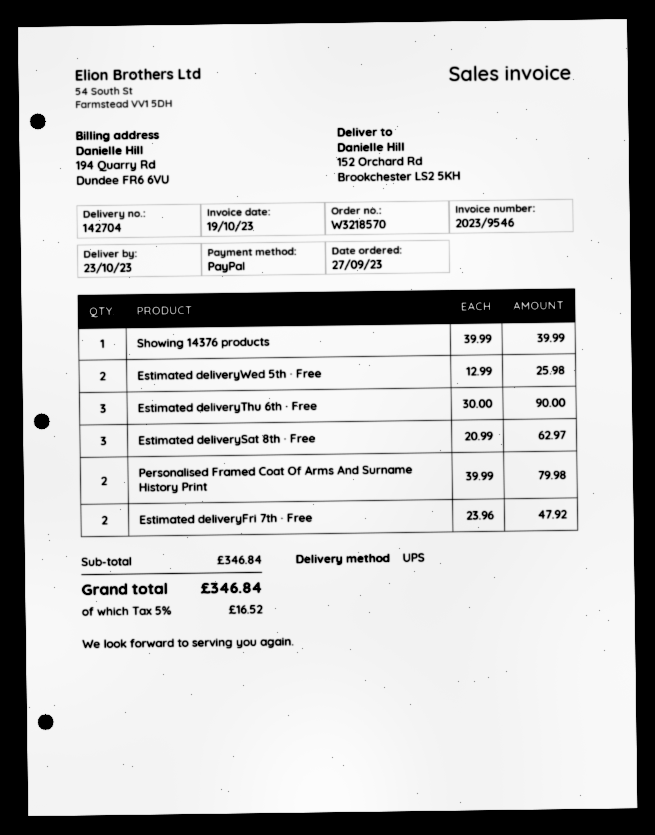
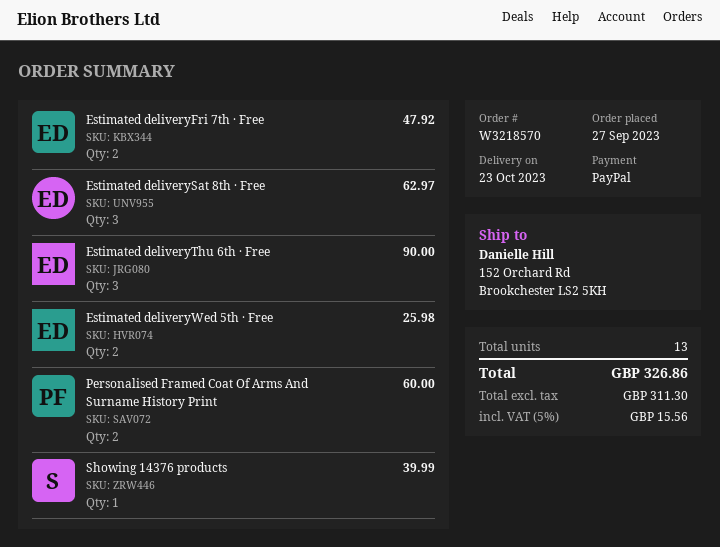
Personalised Framed Coat Of Arms And Surname History Print: 2 for 79.98 -> 2 for 60.00
tax: 5% = 16.52 -> 5% = 15.56
total: 346.84 -> 326.86

